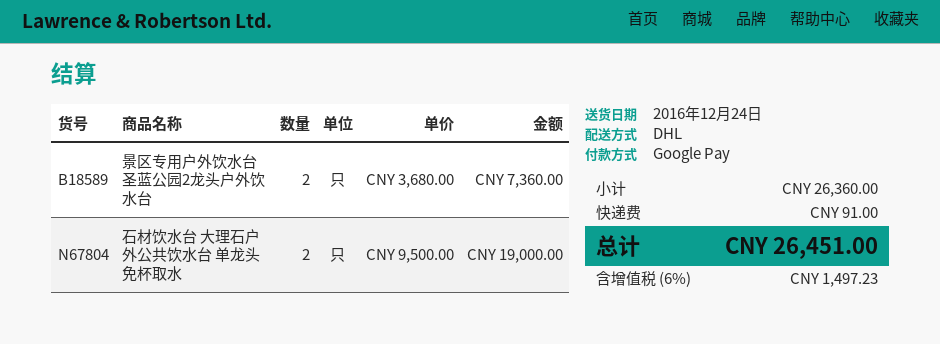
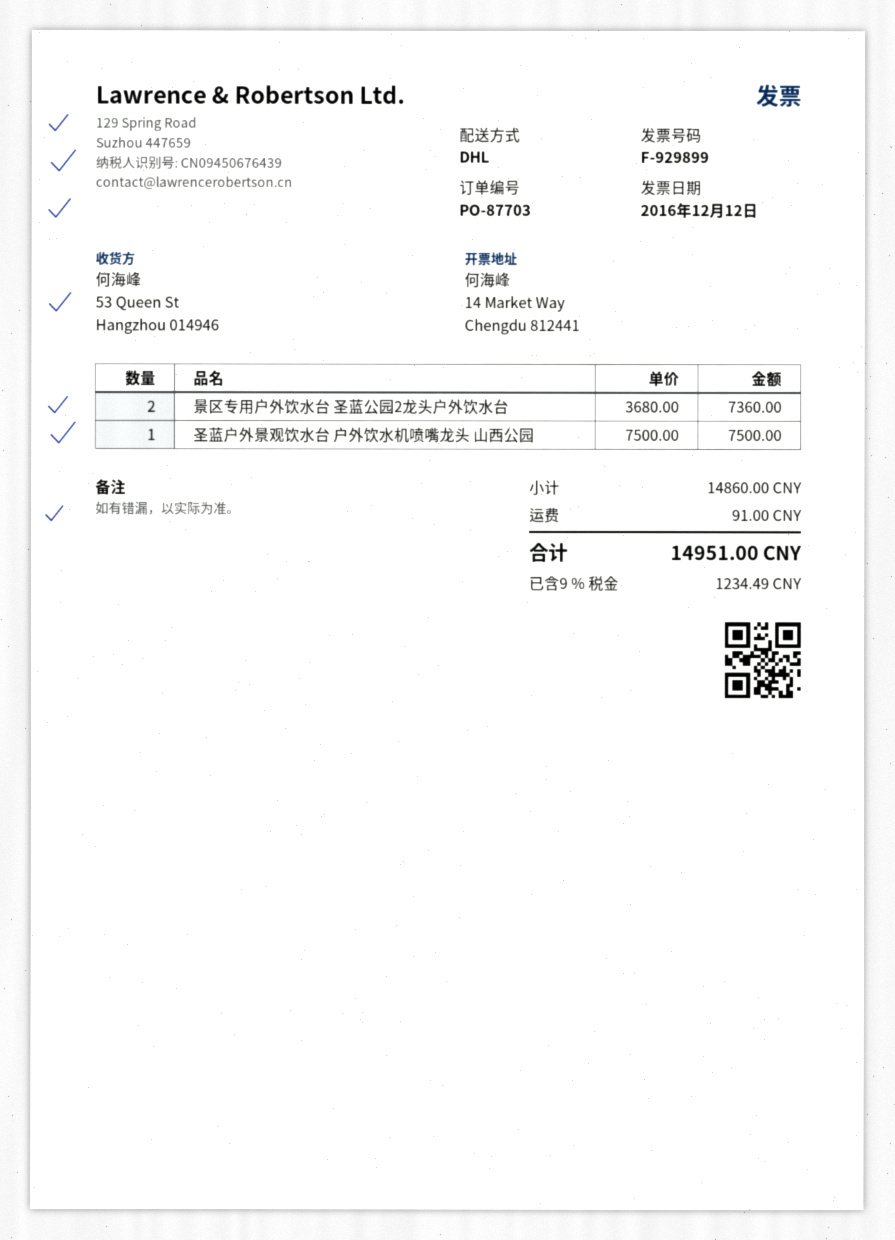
石材饮水台 大理石户外公共饮水台 单龙头免杯取水: 2 x 9500.00 = 19000.00 -> none
圣蓝户外景观饮水台 户外饮水机喷嘴龙头 山西公园: none -> 1 x 7500.00 = 7500.00
subtotal: 26360.00 -> 14860.00
tax: 6% = 1497.23 -> 9% = 1234.49
total: 26451.00 -> 14951.00

